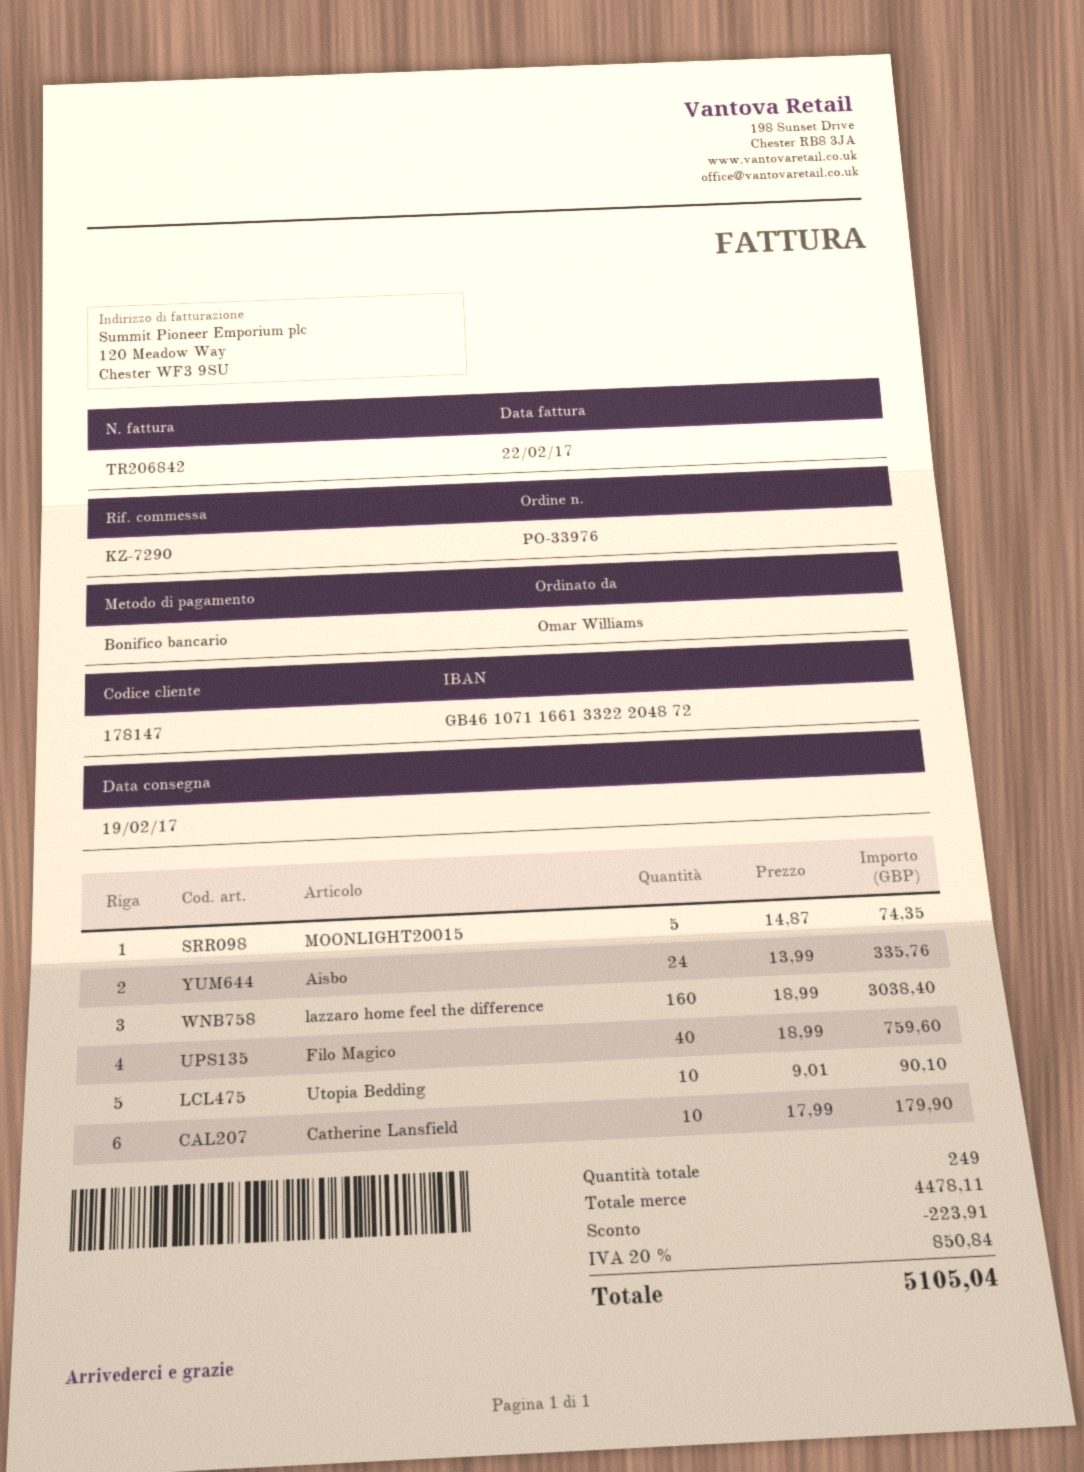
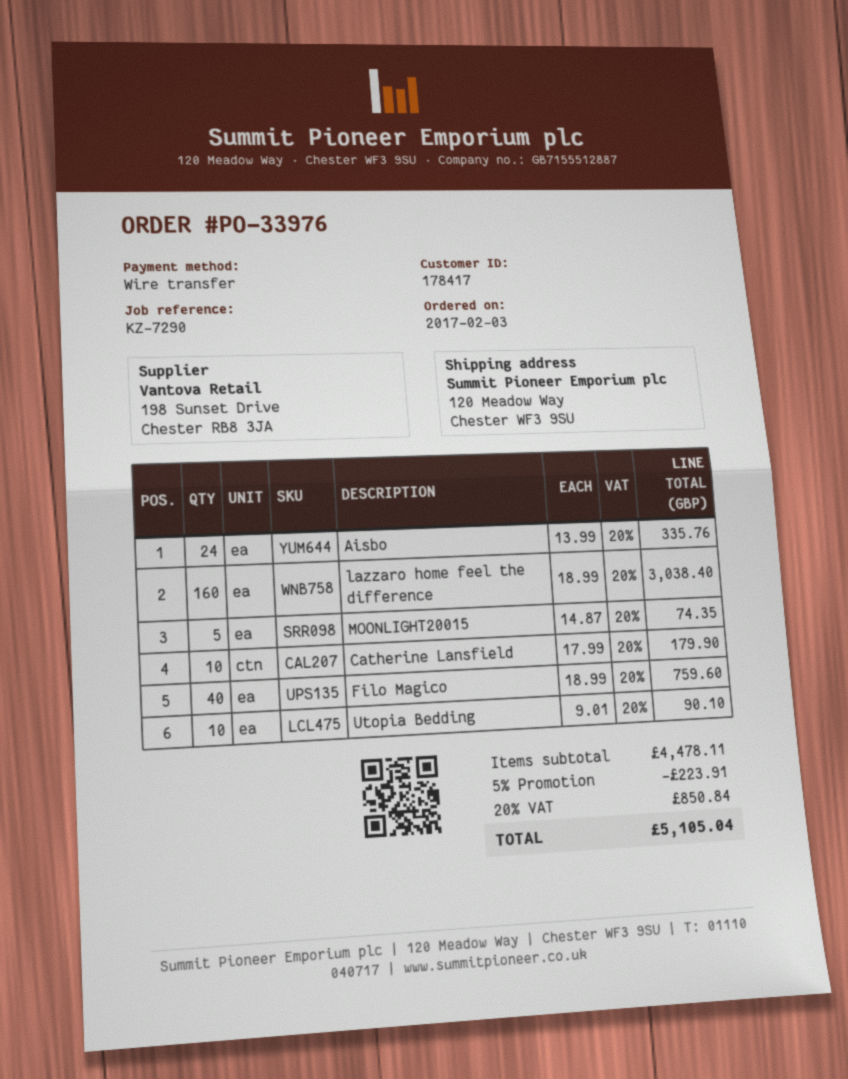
customer number: 178147 -> 178417

